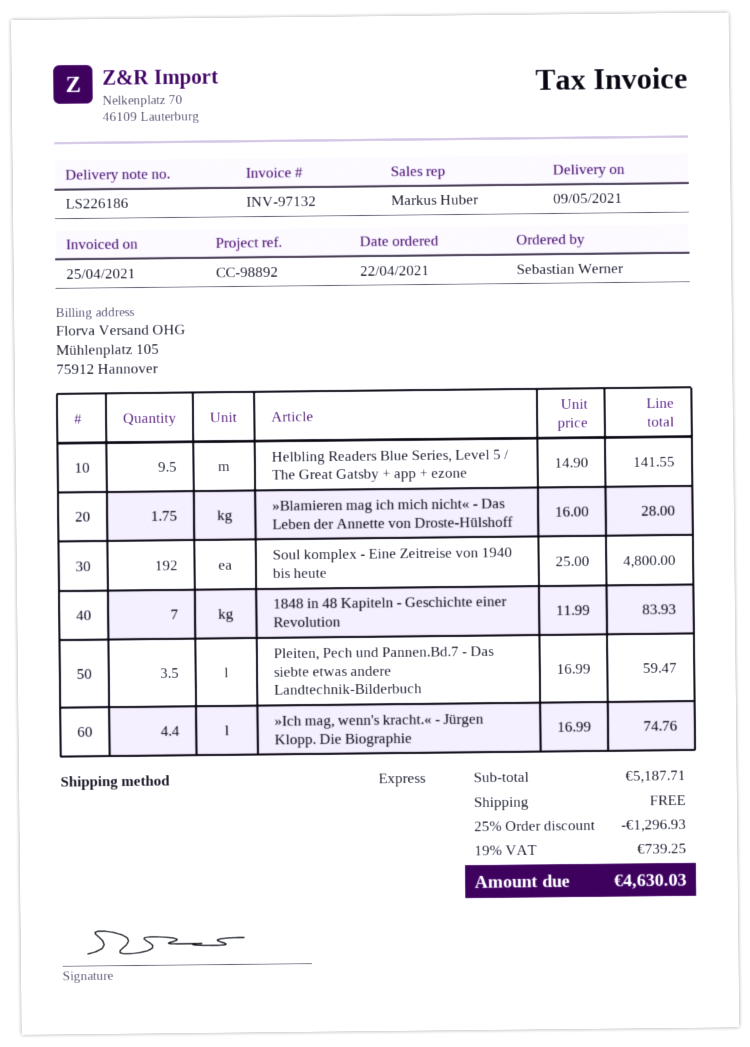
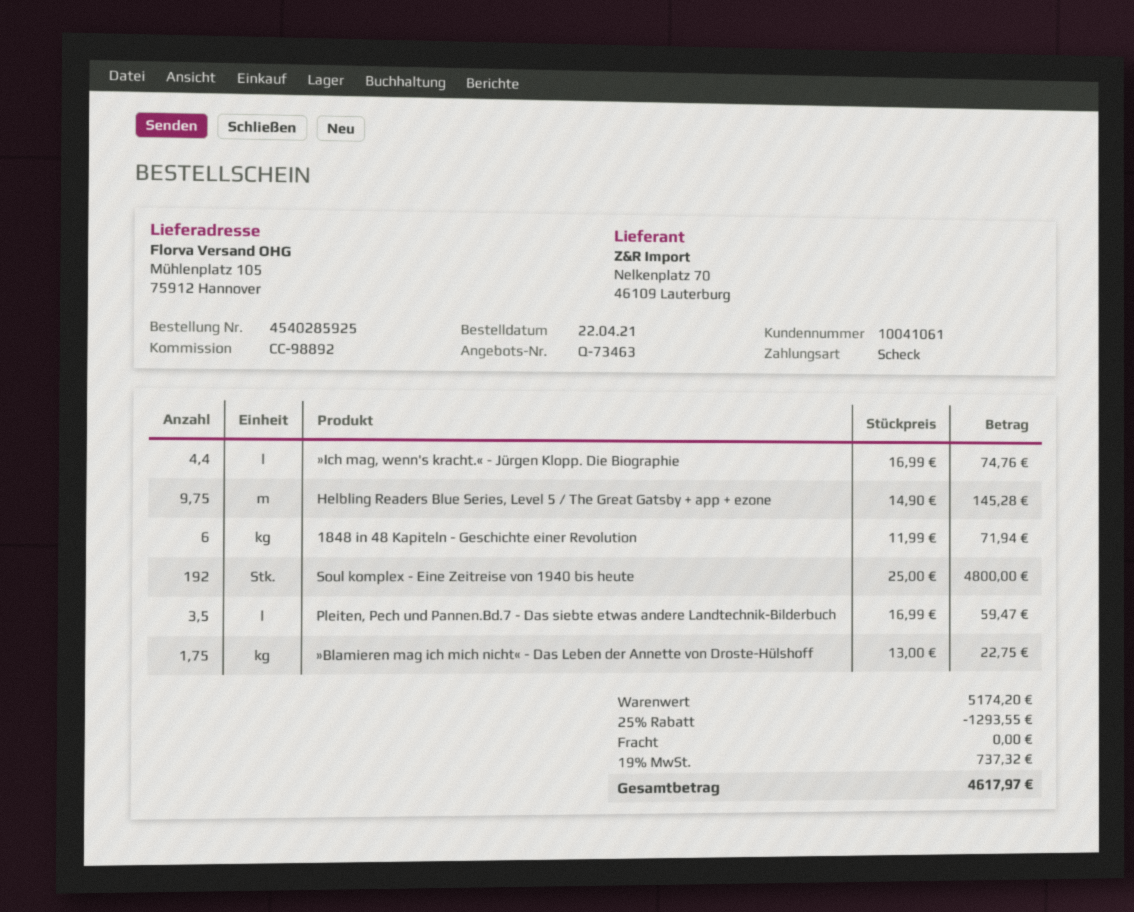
Helbling Readers Blue Series, Level 5 / The Great Gatsby + app + ezone: 9.5 x 14.90 = 141.55 -> 9.75 x 14.90 = 145.28
»Blamieren mag ich mich nicht« - Das Leben der Annette von Droste-Hülshoff: 1.75 x 16.00 = 28.00 -> 1.75 x 13.00 = 22.75
1848 in 48 Kapiteln - Geschichte einer Revolution: 7 x 11.99 = 83.93 -> 6 x 11.99 = 71.94
subtotal: 5187.71 -> 5174.20
discount: 25% = 1296.93 -> 25% = 1293.55
tax: 19% = 739.25 -> 19% = 737.32
total: 4630.03 -> 4617.97

